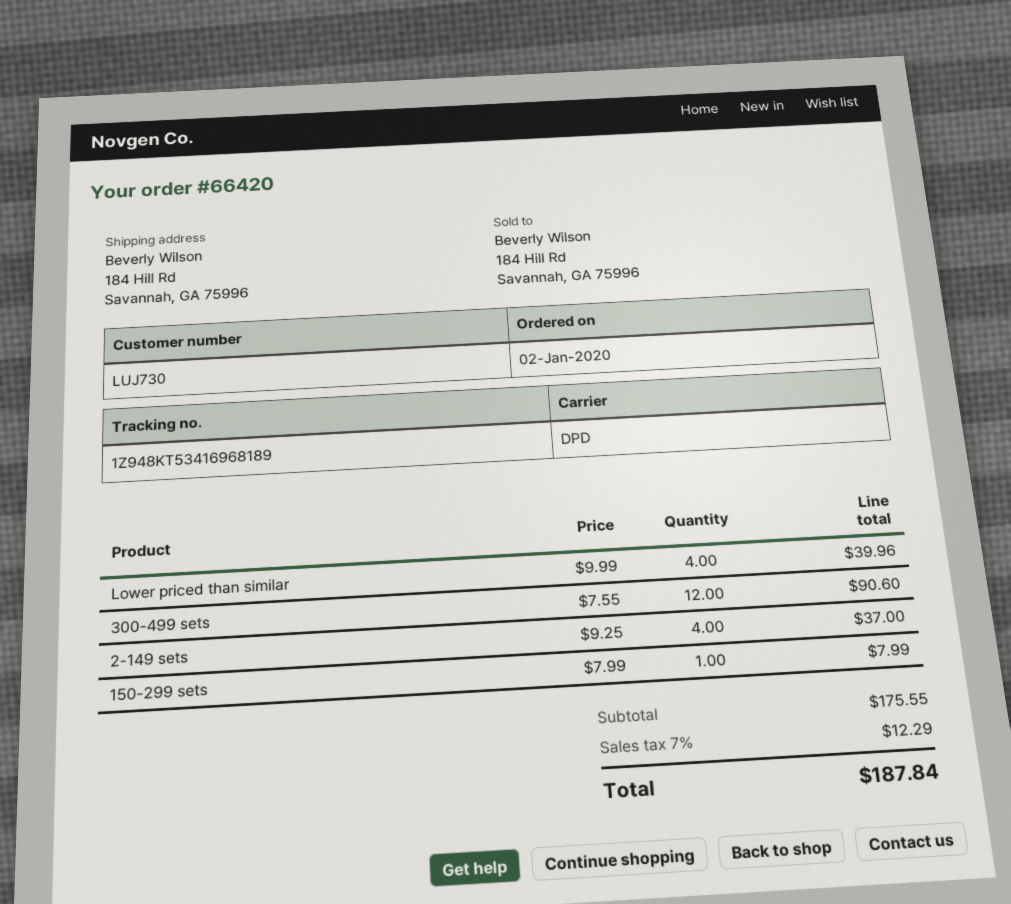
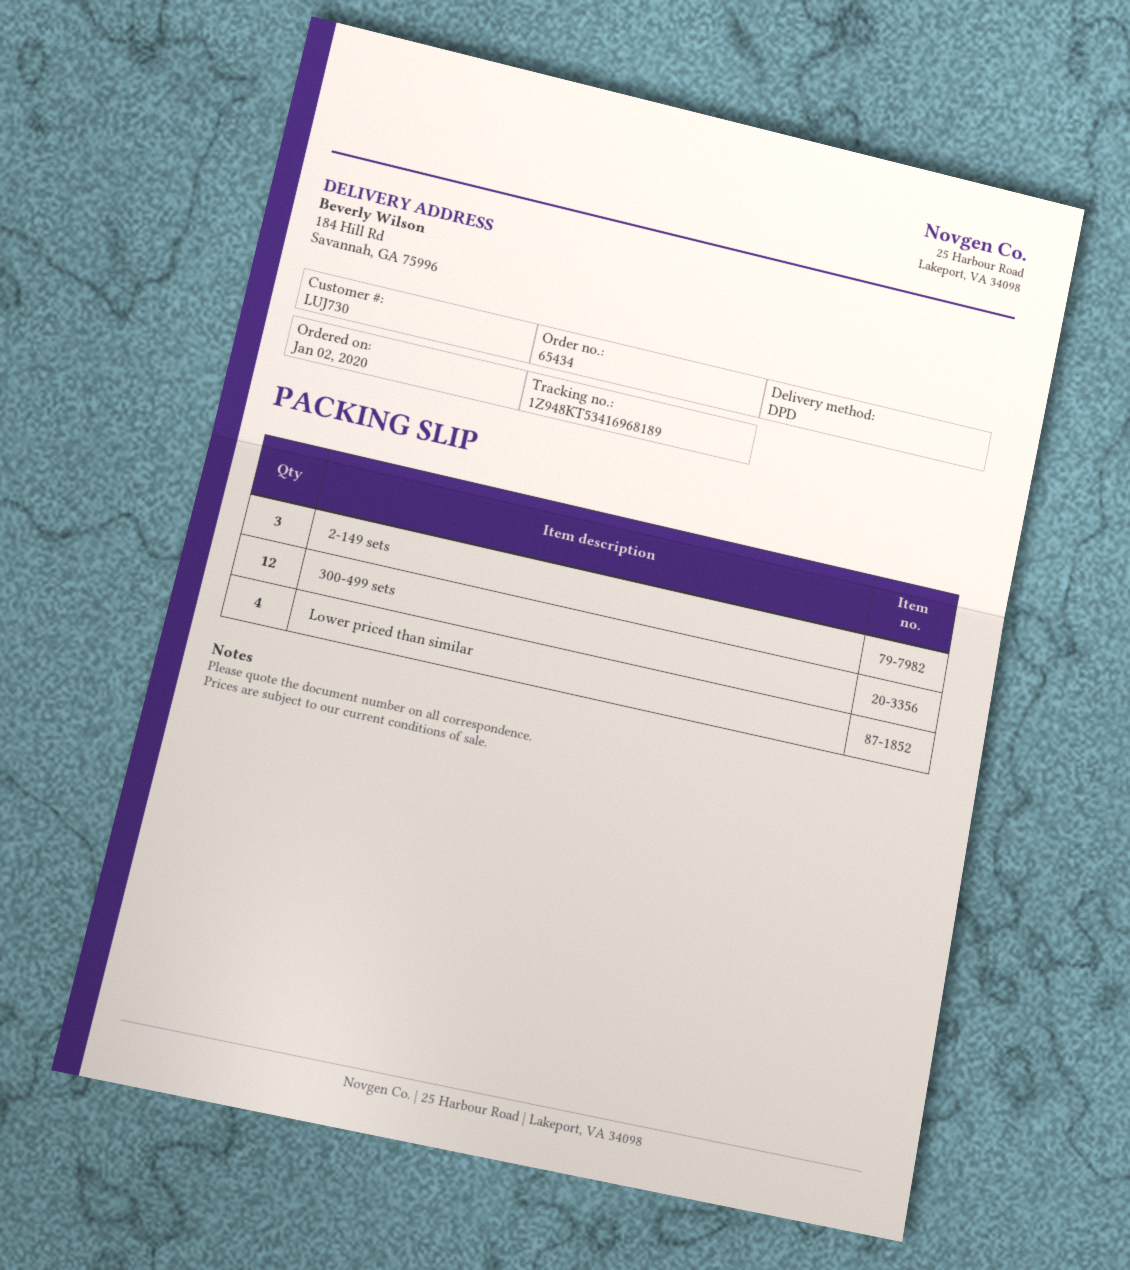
order number: 66420 -> 65434
2-149 sets: 4 -> 3
150-299 sets: 1 -> none

